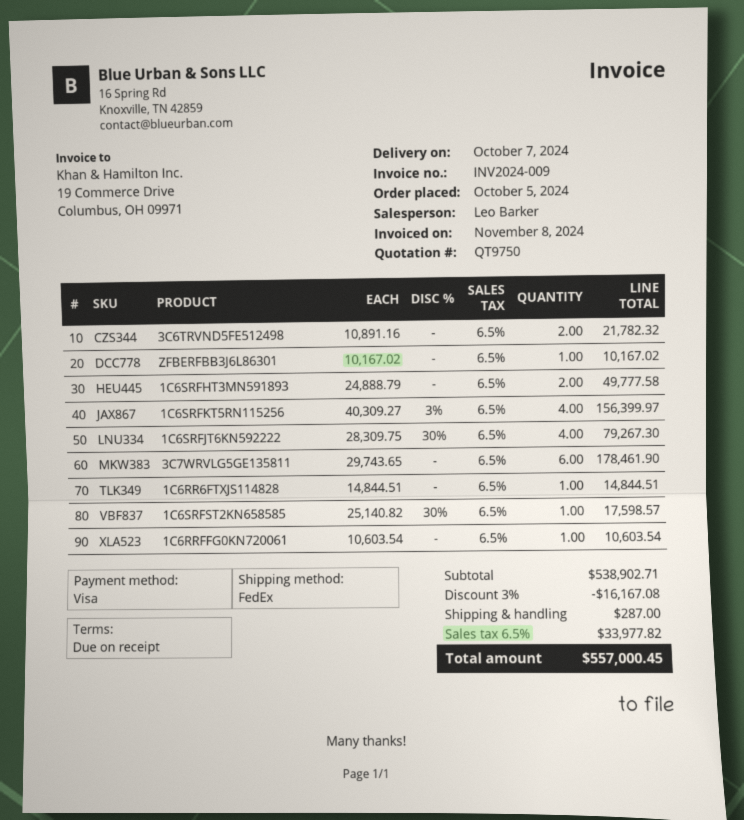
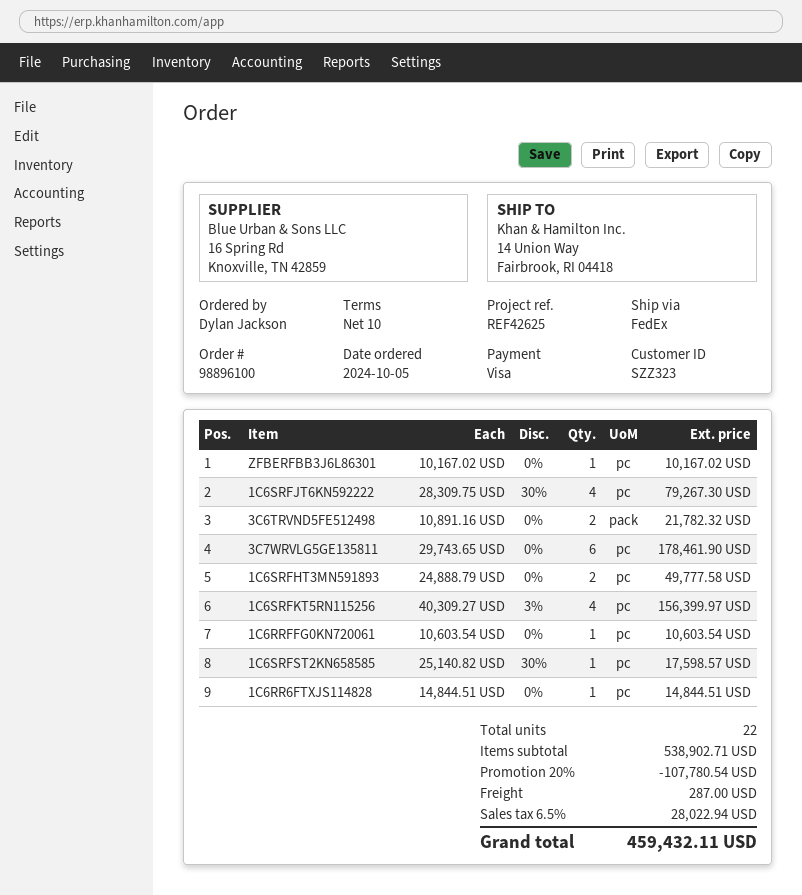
payment terms: on receipt -> 10 days
discount: 3% = 16167.08 -> 20% = 107780.54
tax: 6.5% = 33977.82 -> 6.5% = 28022.94
total: 557000.45 -> 459432.11

